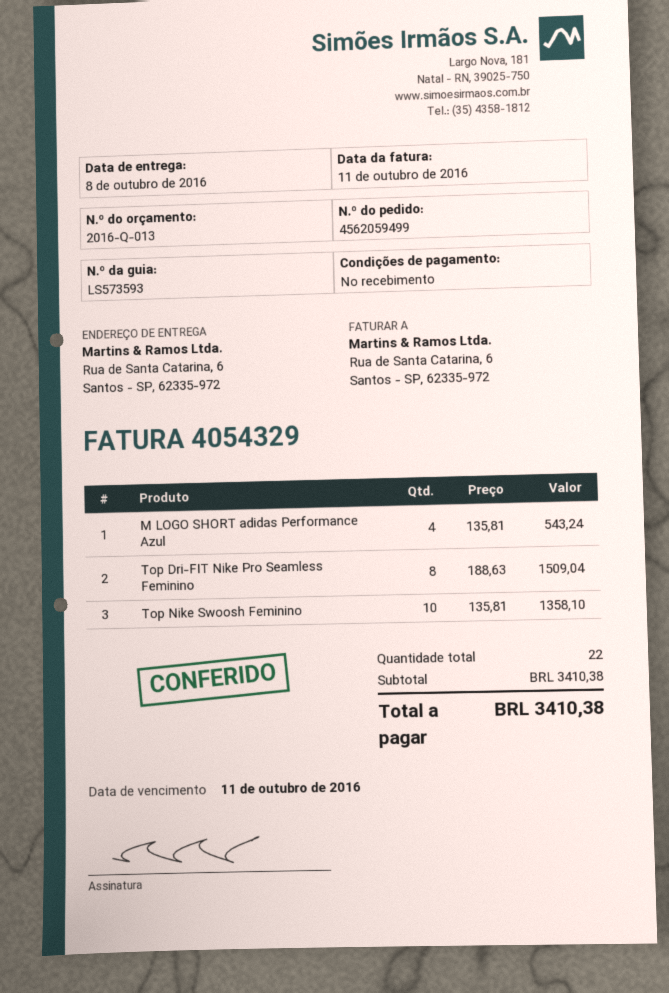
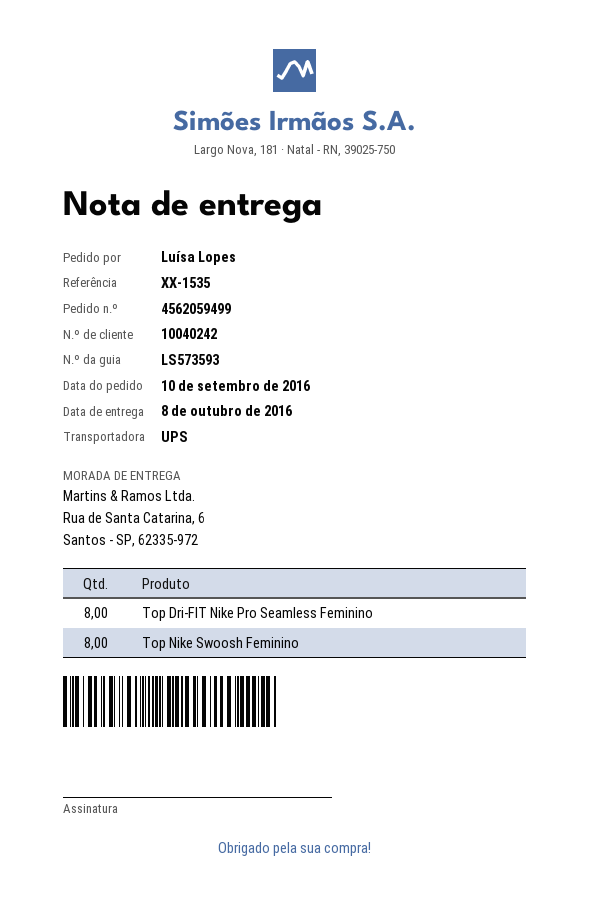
M LOGO SHORT adidas Performance Azul: 4 -> none
Top Nike Swoosh Feminino: 10 -> 8

